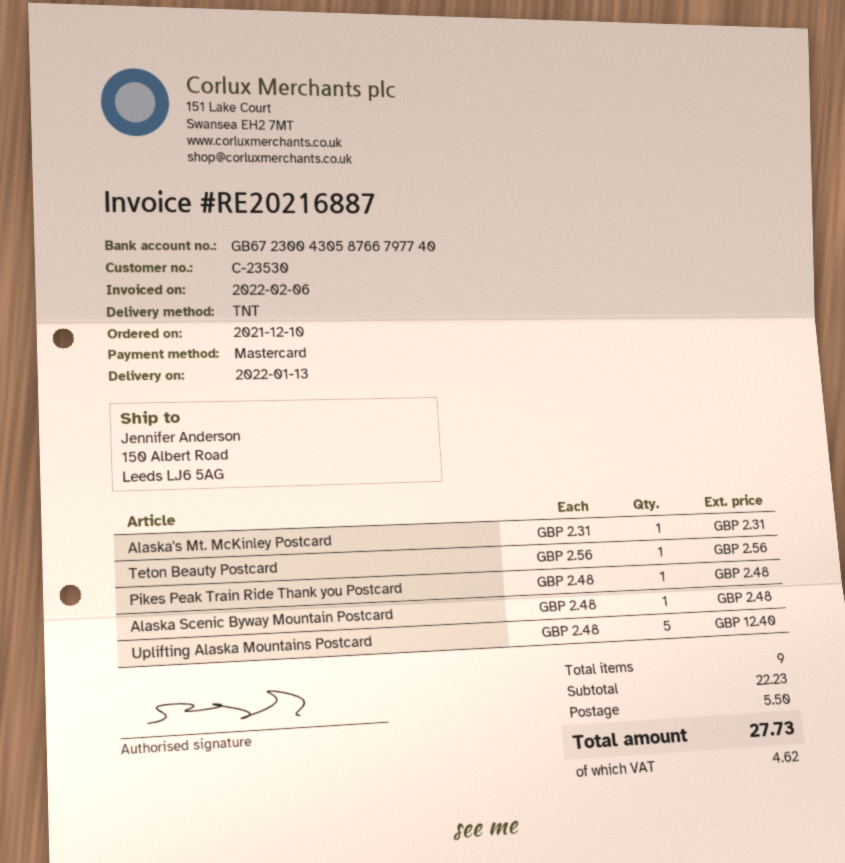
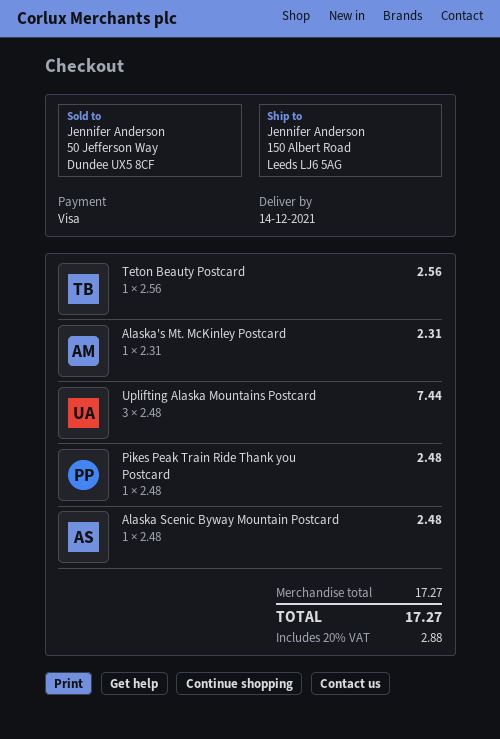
delivery date: 2022-01-13 -> 2021-12-14
payment method: Mastercard -> Visa
Uplifting Alaska Mountains Postcard: 5 x 2.48 = 12.40 -> 3 x 2.48 = 7.44
subtotal: 22.23 -> 17.27
shipping: 5.50 -> none
tax: 4.62 -> 2.88
total: 27.73 -> 17.27

